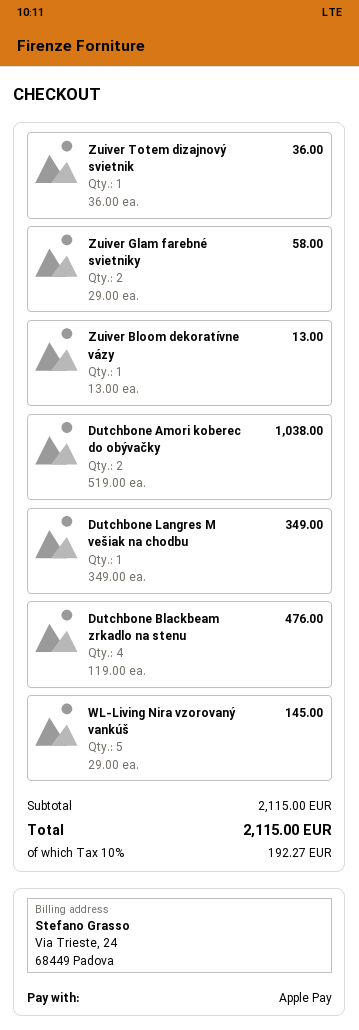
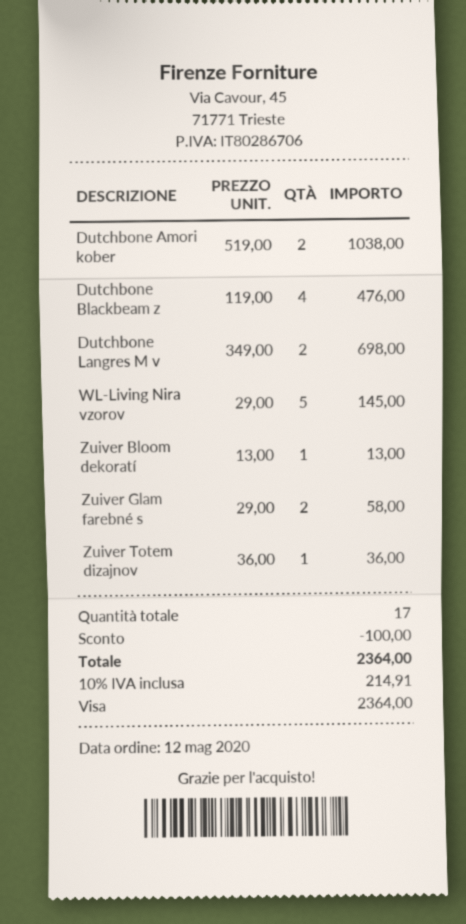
payment method: Apple Pay -> Visa
Dutchbone Langres M vešiak na chodbu: 1 x 349.00 = 349.00 -> 2 x 349.00 = 698.00
discount: none -> 100.00
tax: 10% = 192.27 -> 10% = 214.91
total: 2115.00 -> 2364.00

